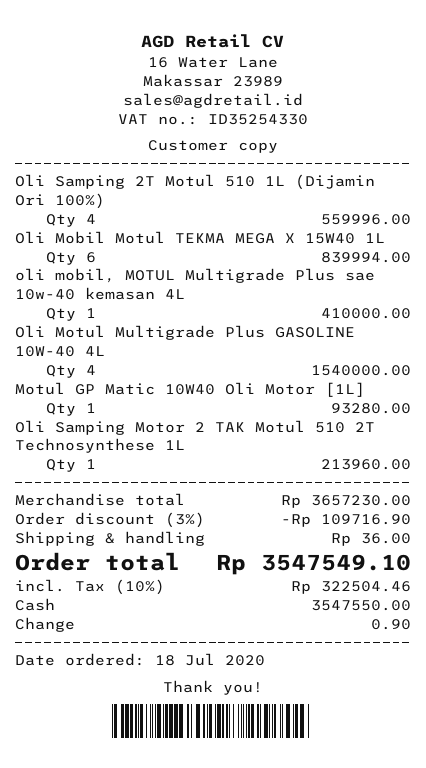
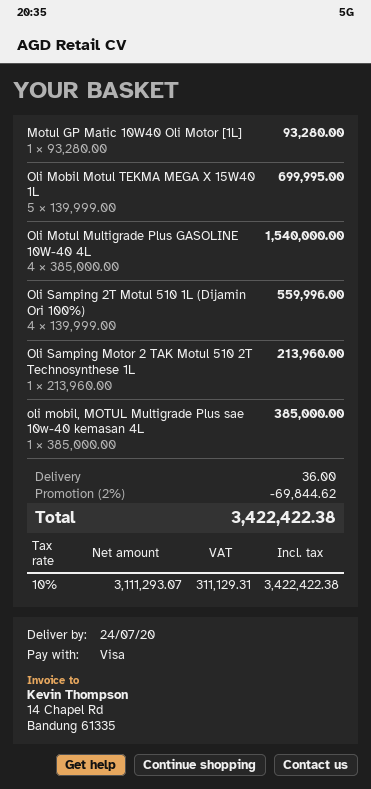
payment method: cash -> Visa
Oli Mobil Motul TEKMA MEGA X 15W40 1L: 6 for 839994.00 -> 5 for 699995.00
oli mobil, MOTUL Multigrade Plus sae 10w-40 kemasan 4L: 1 for 410000.00 -> 1 for 385000.00
discount: 3% = 109716.90 -> 2% = 69844.62
tax: 10% = 322504.46 -> 10% = 311129.31
total: 3547549.10 -> 3422422.38

